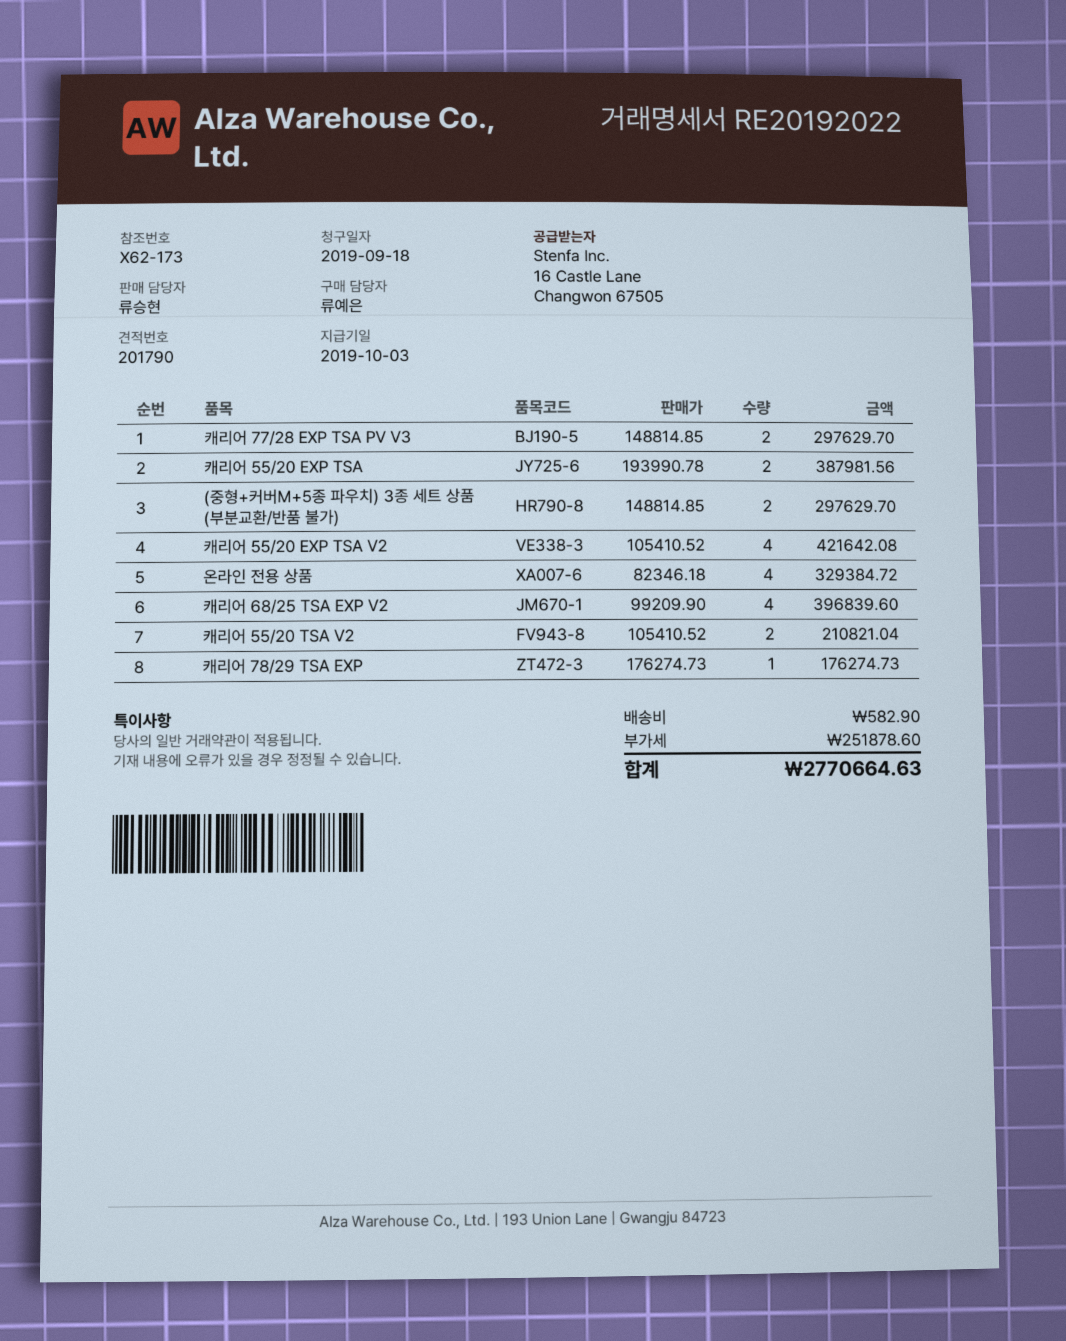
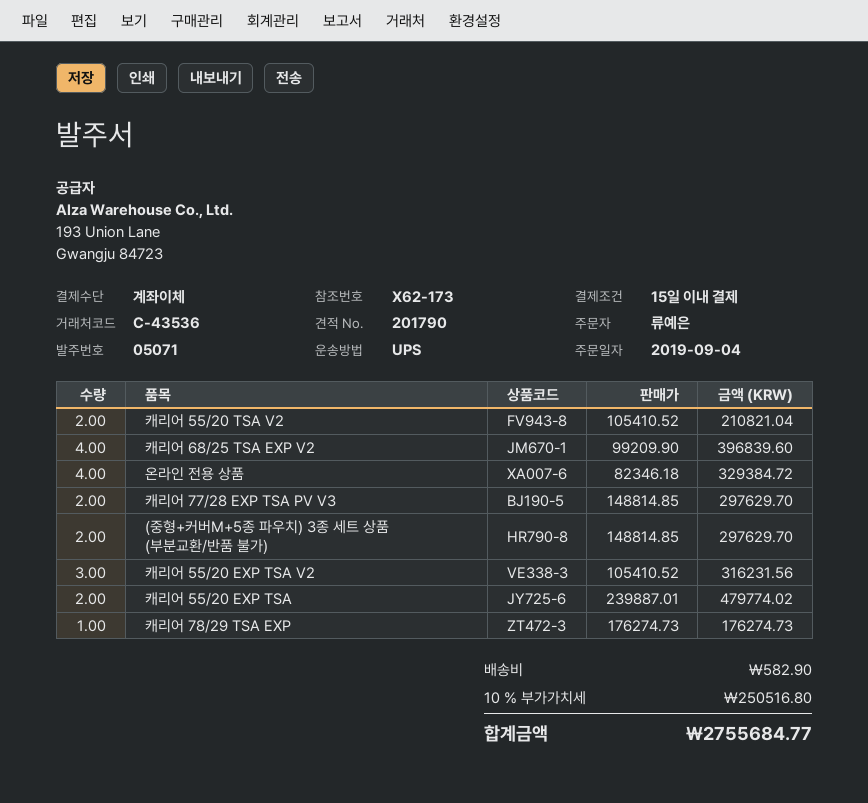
캐리어 55/20 EXP TSA: 2 x 193990.78 = 387981.56 -> 2 x 239887.01 = 479774.02
캐리어 55/20 EXP TSA V2: 4 x 105410.52 = 421642.08 -> 3 x 105410.52 = 316231.56
tax: 251878.60 -> 250516.80
total: 2770664.63 -> 2755684.77

